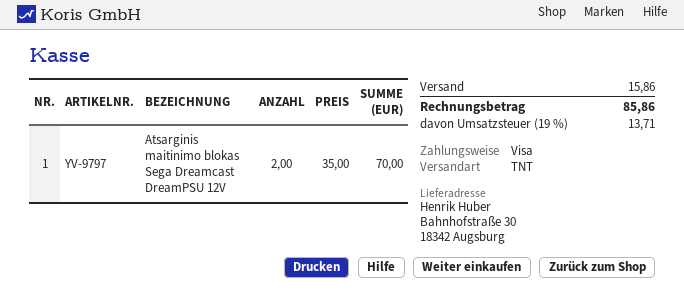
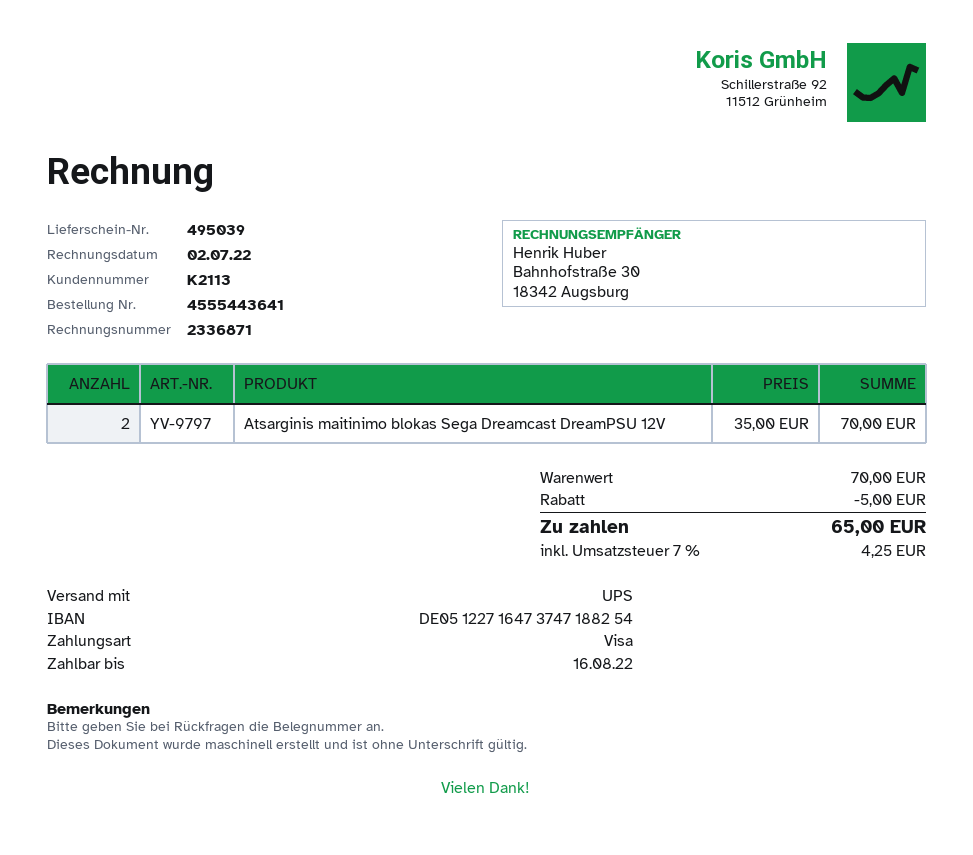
shipping method: TNT -> UPS
discount: none -> 5.00
shipping: 15.86 -> none
tax: 19% = 13.71 -> 7% = 4.25
total: 85.86 -> 65.00

